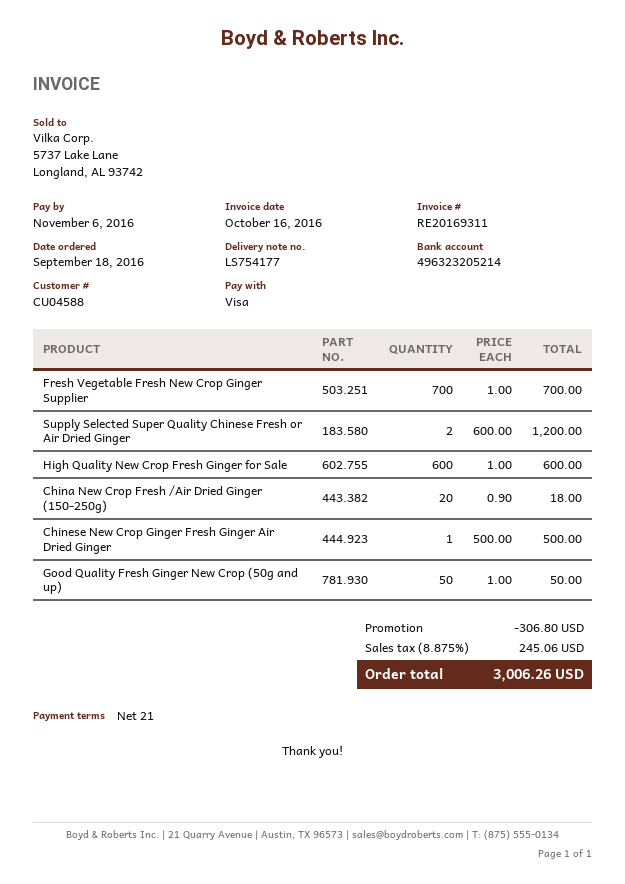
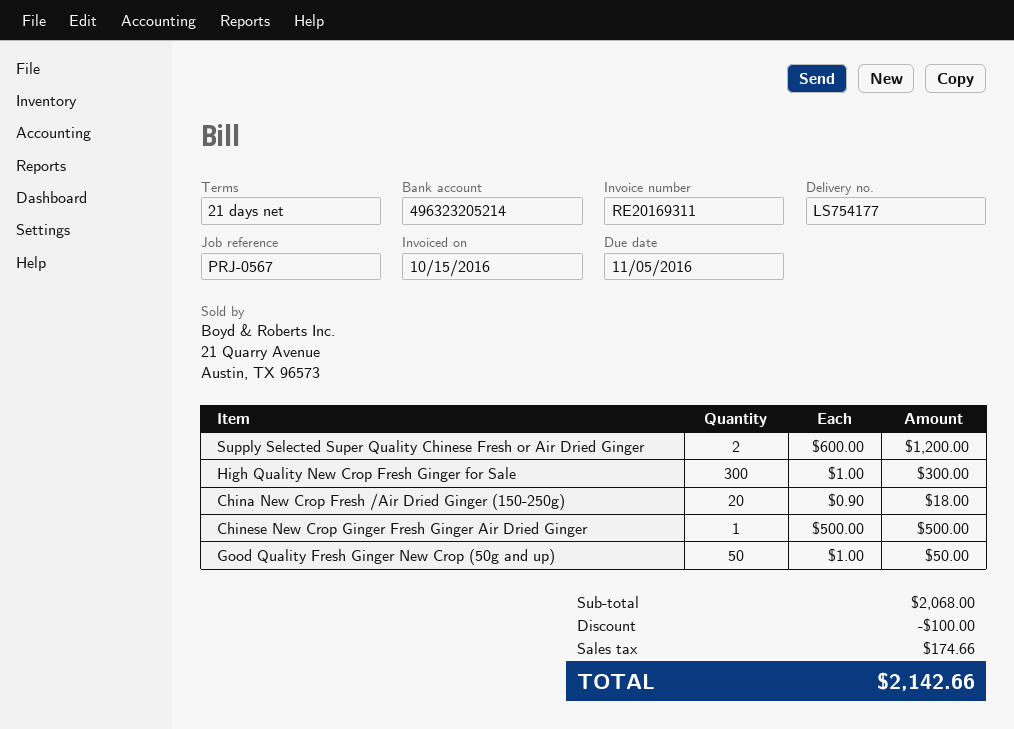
invoice date: 2016-10-16 -> 2016-10-15
due date: 2016-11-06 -> 2016-11-05
Fresh Vegetable Fresh New Crop Ginger Supplier: 700 x 1.00 = 700.00 -> none
High Quality New Crop Fresh Ginger for Sale: 600 x 1.00 = 600.00 -> 300 x 1.00 = 300.00
discount: 306.80 -> 100.00
tax: 245.06 -> 174.66
total: 3006.26 -> 2142.66

